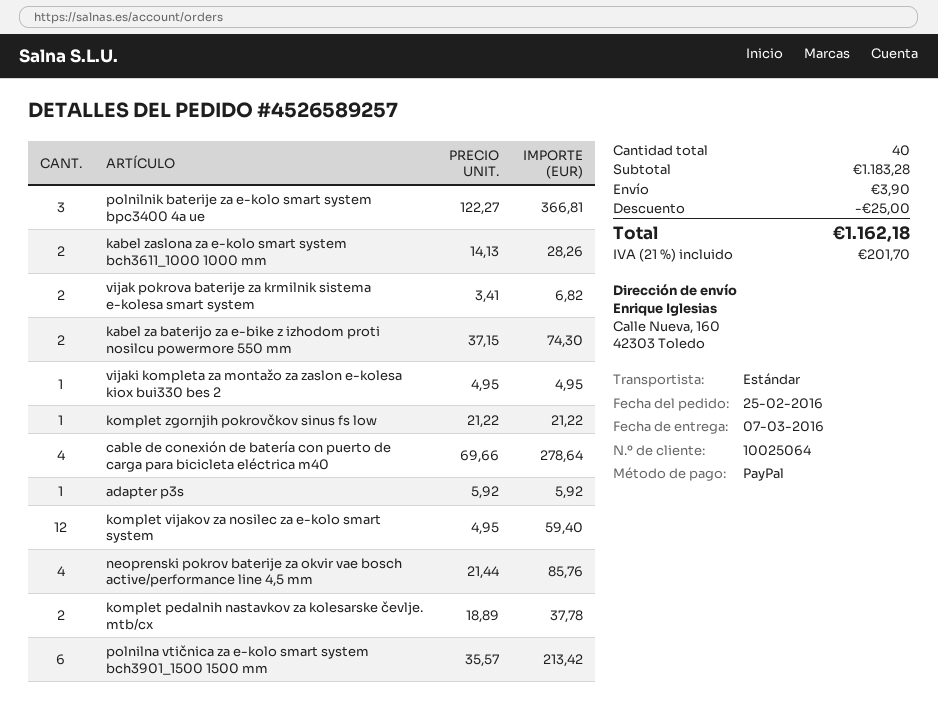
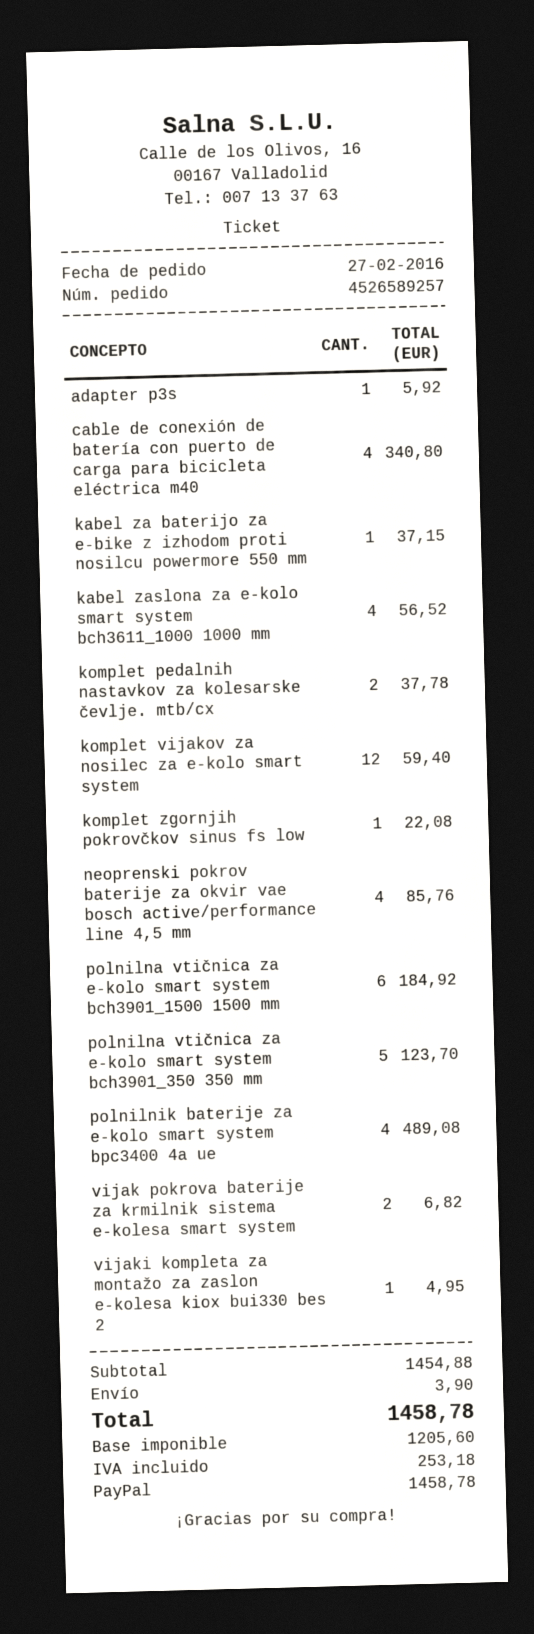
order date: 2016-02-25 -> 2016-02-27
polnilnik baterije za e-kolo smart system bpc3400 4a ue: 3 for 366.81 -> 4 for 489.08
kabel zaslona za e-kolo smart system bch3611_1000 1000 mm: 2 for 28.26 -> 4 for 56.52
kabel za baterijo za e-bike z izhodom proti nosilcu powermore 550 mm: 2 for 74.30 -> 1 for 37.15
komplet zgornjih pokrovčkov sinus fs low: 1 for 21.22 -> 1 for 22.08
cable de conexión de batería con puerto de carga para bicicleta eléctrica m40: 4 for 278.64 -> 4 for 340.80
polnilna vtičnica za e-kolo smart system bch3901_1500 1500 mm: 6 for 213.42 -> 6 for 184.92
polnilna vtičnica za e-kolo smart system bch3901_350 350 mm: none -> 5 for 123.70
subtotal: 1183.28 -> 1454.88
discount: 25.00 -> none
tax: 201.70 -> 253.18
total: 1162.18 -> 1458.78

